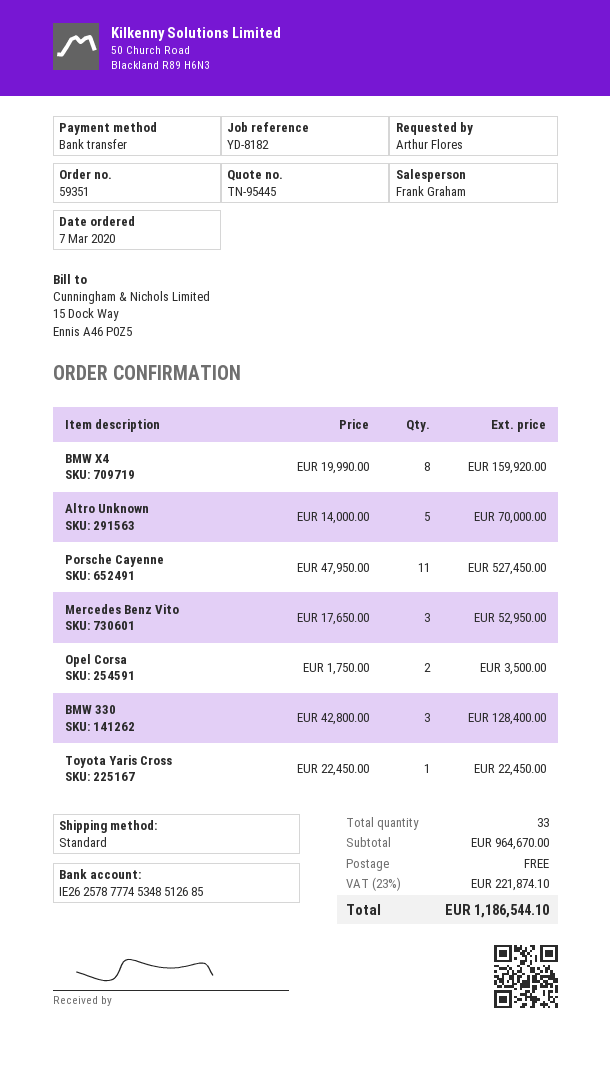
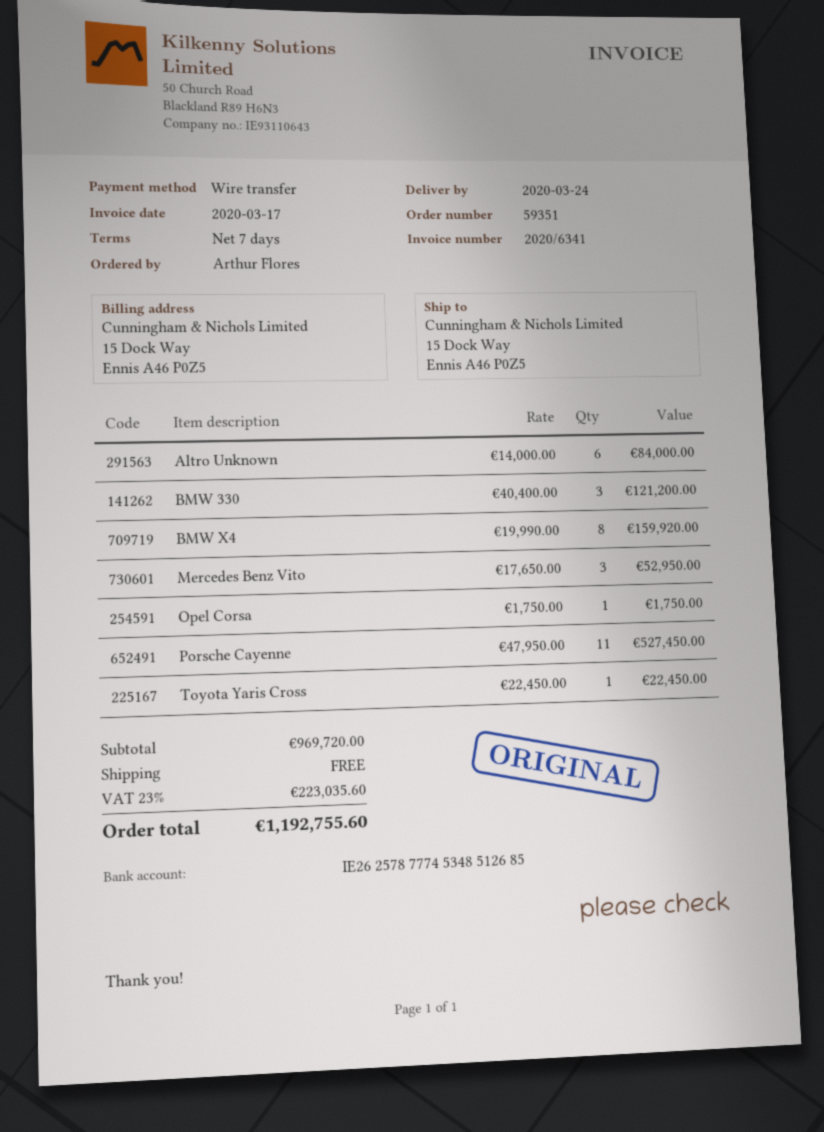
Altro Unknown: 5 x 14000.00 = 70000.00 -> 6 x 14000.00 = 84000.00
Opel Corsa: 2 x 1750.00 = 3500.00 -> 1 x 1750.00 = 1750.00
BMW 330: 3 x 42800.00 = 128400.00 -> 3 x 40400.00 = 121200.00
subtotal: 964670.00 -> 969720.00
tax: 23% = 221874.10 -> 23% = 223035.60
total: 1186544.10 -> 1192755.60

